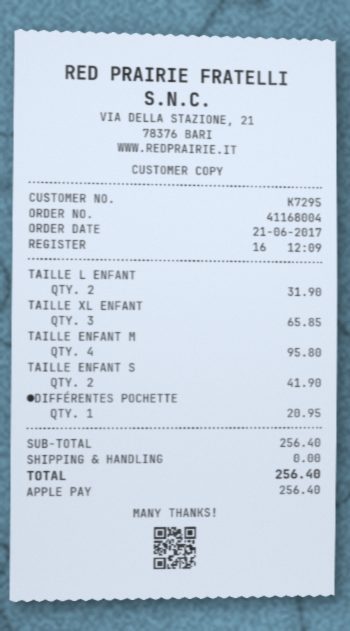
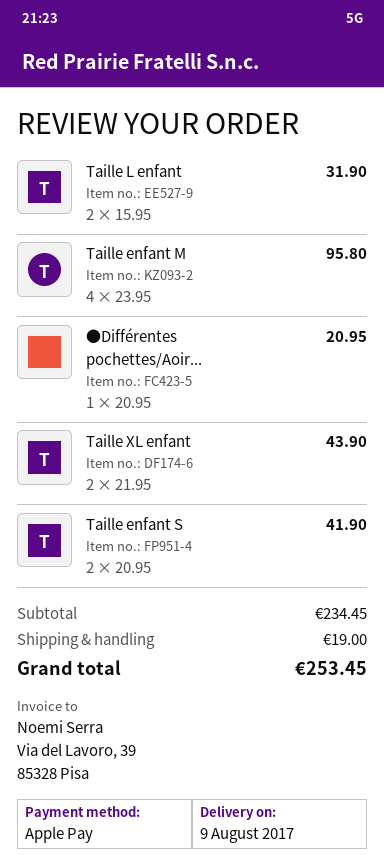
TAILLE XL ENFANT: 3 for 65.85 -> 2 for 43.90
subtotal: 256.40 -> 234.45
shipping: 0.00 -> 19.00
total: 256.40 -> 253.45

